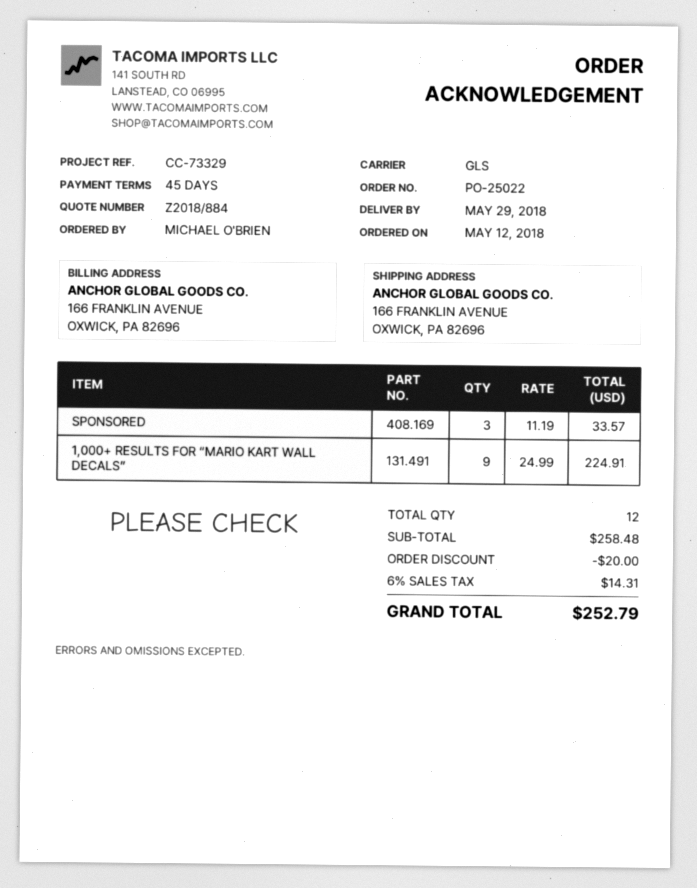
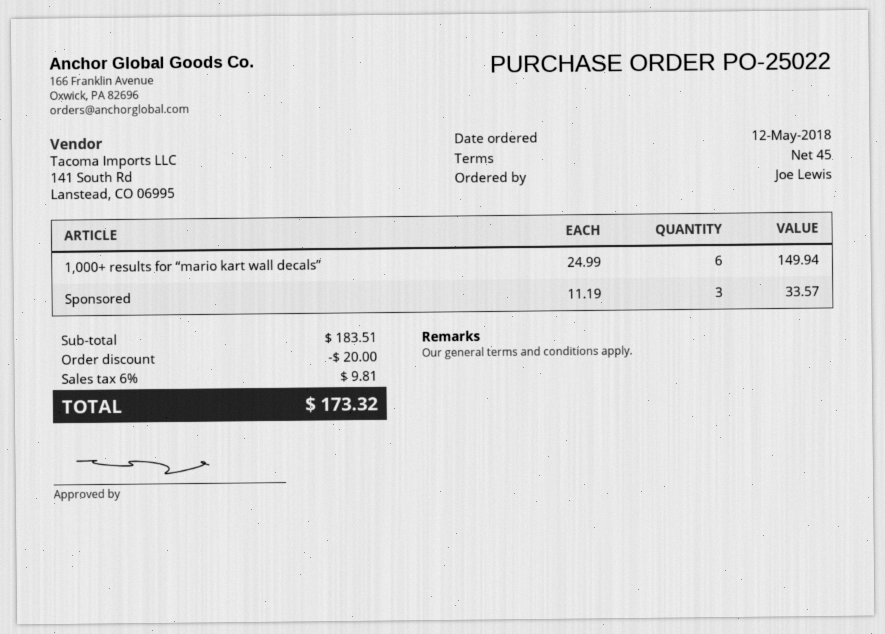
ordered by: MICHAEL O'BRIEN -> Joe Lewis
1,000+ RESULTS FOR “MARIO KART WALL DECALS”: 9 x 24.99 = 224.91 -> 6 x 24.99 = 149.94
subtotal: 258.48 -> 183.51
tax: 6% = 14.31 -> 6% = 9.81
total: 252.79 -> 173.32

